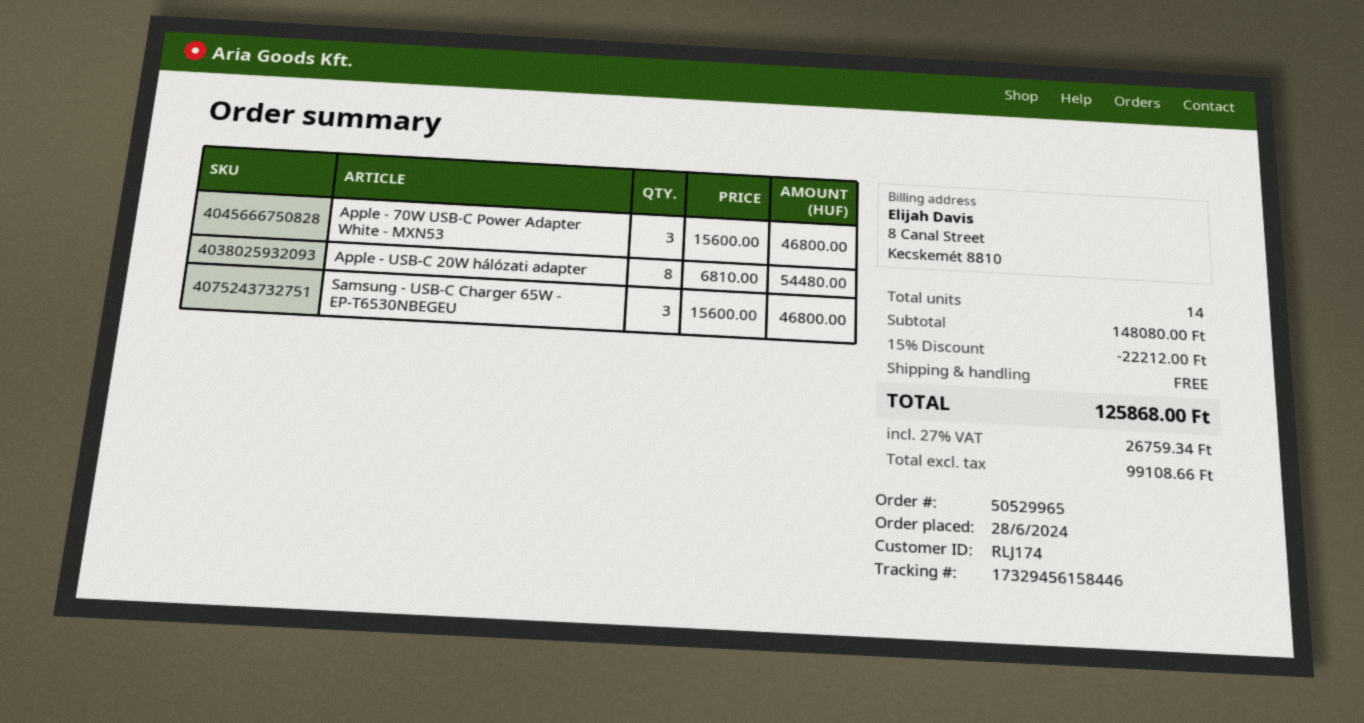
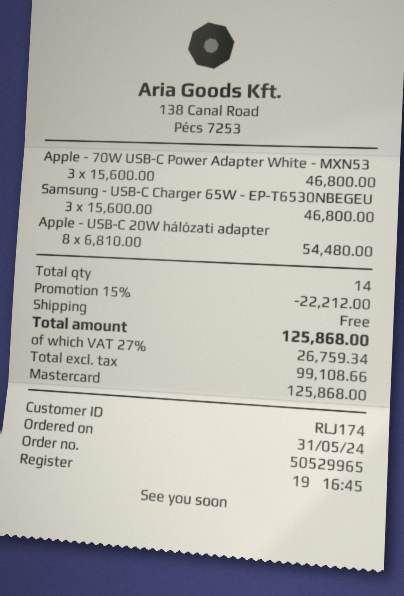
order date: 2024-06-28 -> 2024-05-31

